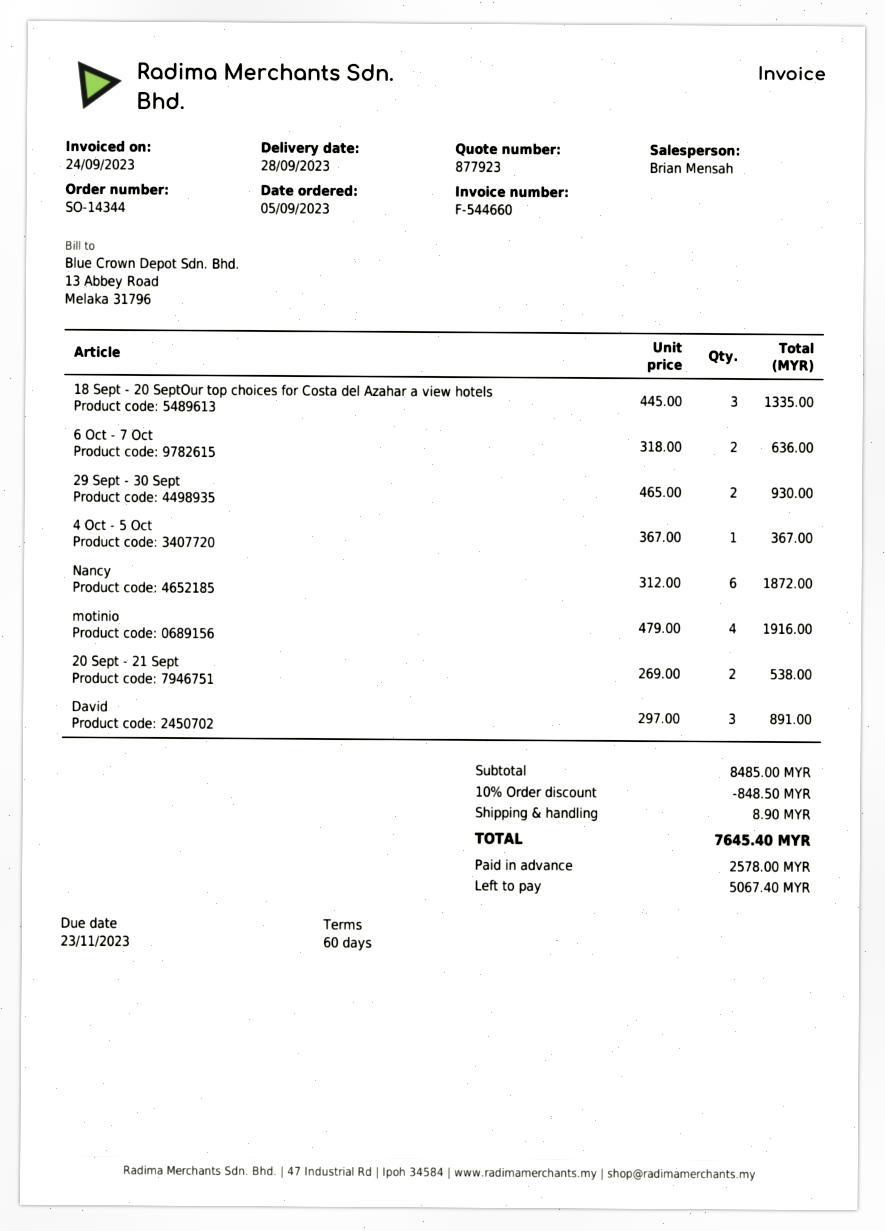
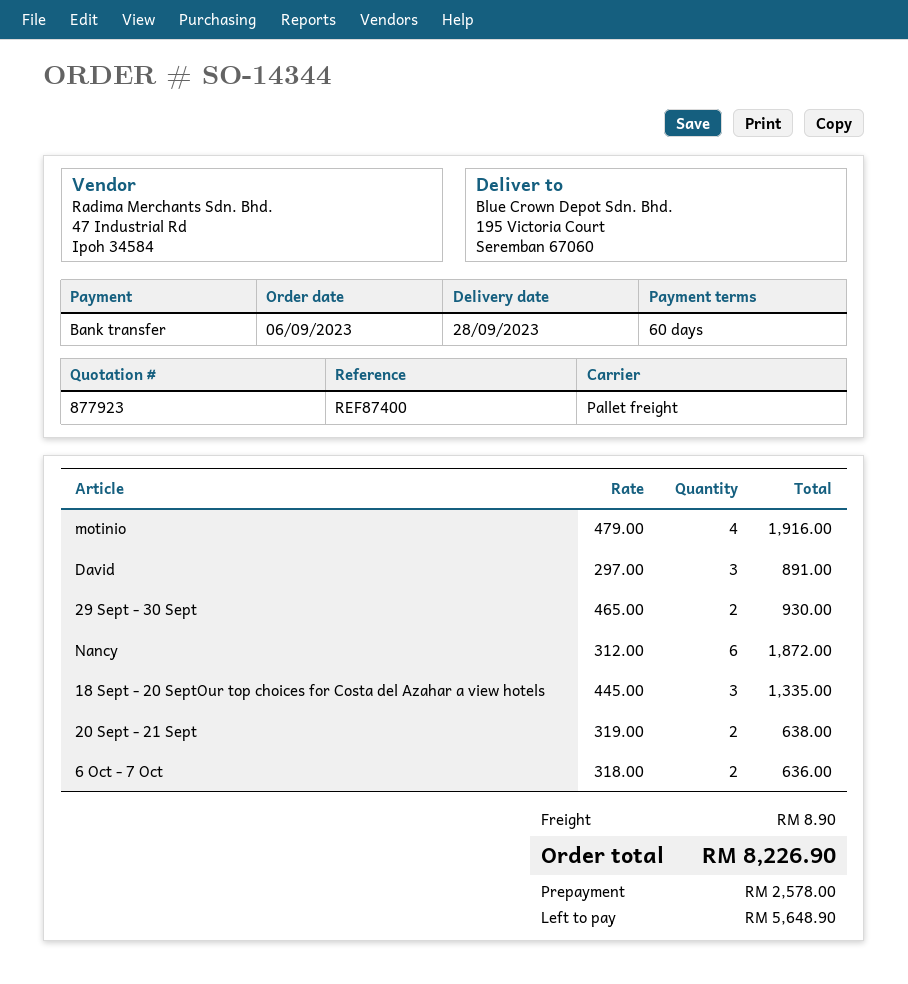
order date: 2023-09-05 -> 2023-09-06
4 Oct - 5 Oct: 1 x 367.00 = 367.00 -> none
20 Sept - 21 Sept: 2 x 269.00 = 538.00 -> 2 x 319.00 = 638.00
discount: 10% = 848.50 -> none
total: 7645.40 -> 8226.90
balance: 5067.40 -> 5648.90

